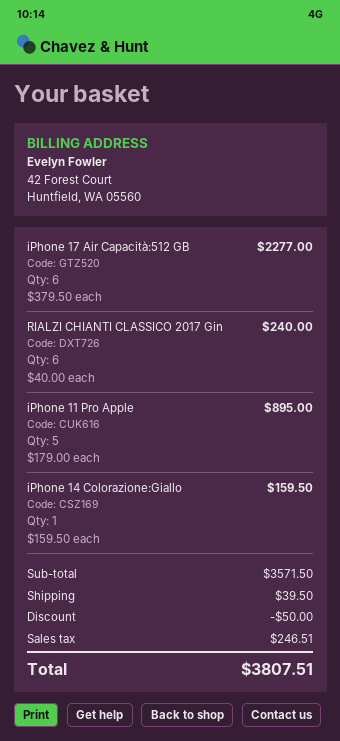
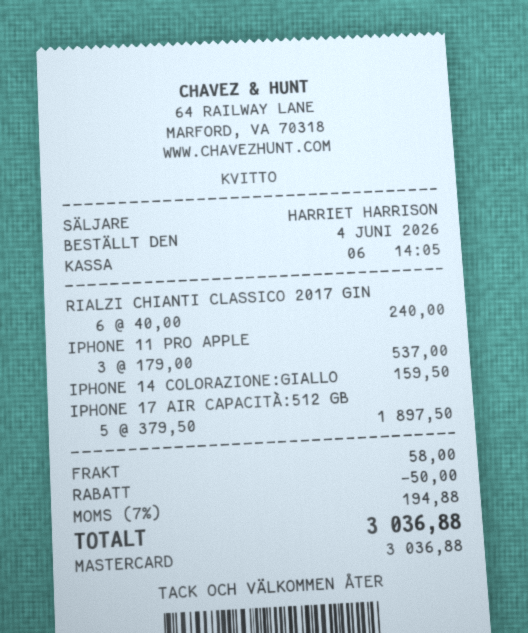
iPhone 17 Air Capacità:512 GB: 6 x 379.50 = 2277.00 -> 5 x 379.50 = 1897.50
iPhone 11 Pro Apple: 5 x 179.00 = 895.00 -> 3 x 179.00 = 537.00
shipping: 39.50 -> 58.00
tax: 246.51 -> 194.88
total: 3807.51 -> 3036.88

